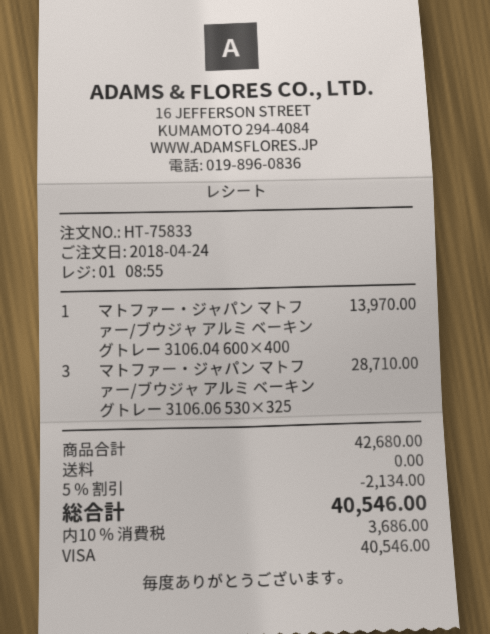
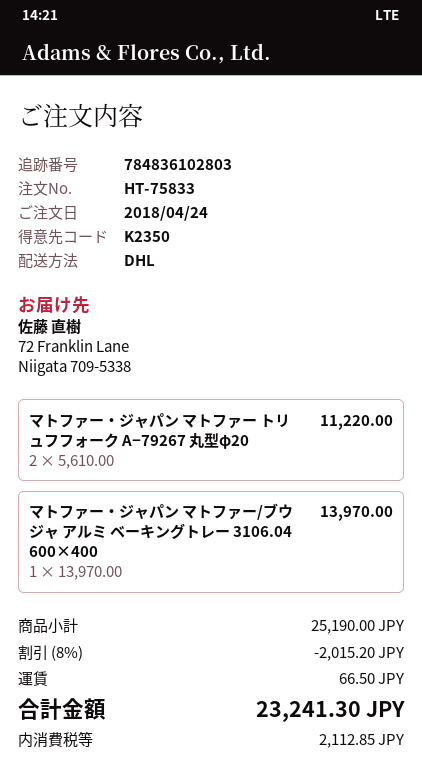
マトファー・ジャパン マトファー/ブウジャ アルミ ベーキングトレー 3106.06 530×325: 3 for 28710.00 -> none
マトファー・ジャパン マトファー トリュフフォーク A−79267 丸型φ20: none -> 2 for 11220.00
subtotal: 42680.00 -> 25190.00
discount: 5% = 2134.00 -> 8% = 2015.20
shipping: 0.00 -> 66.50
tax: 3686.00 -> 2112.85
total: 40546.00 -> 23241.30

